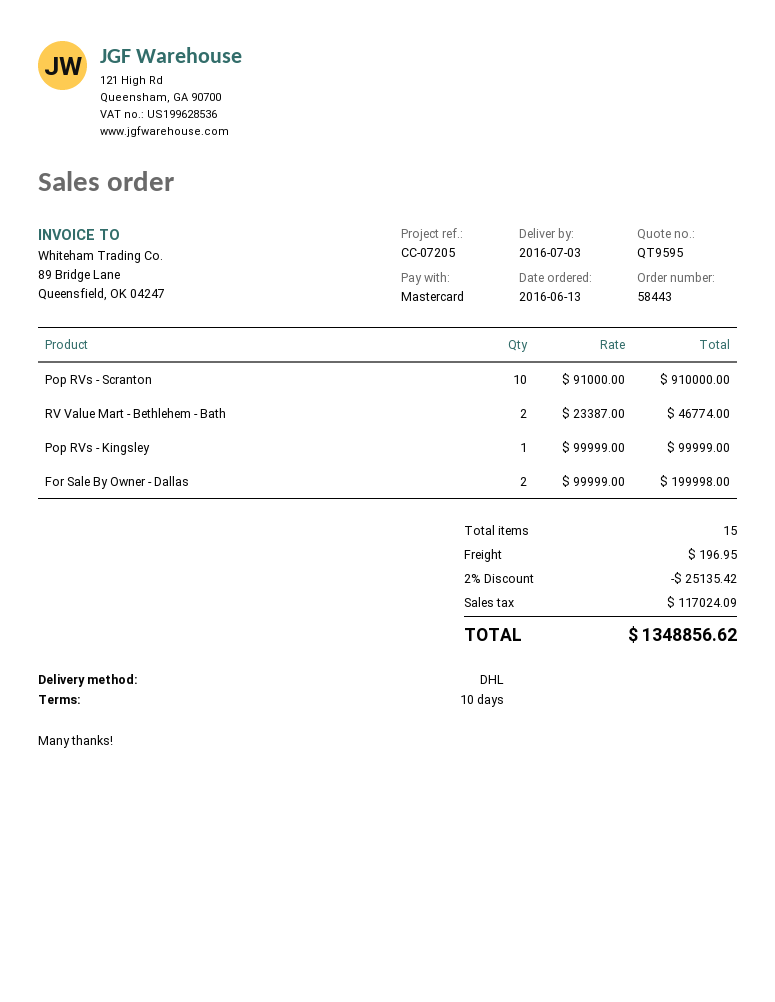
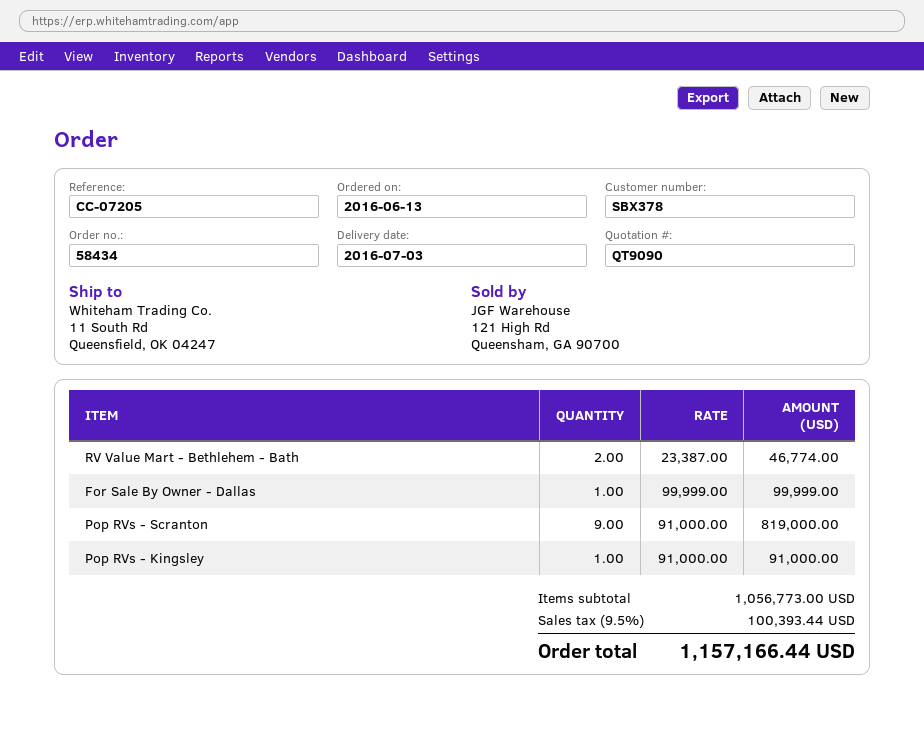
quote number: QT9595 -> QT9090
order number: 58443 -> 58434
Pop RVs - Scranton: 10 x 91000.00 = 910000.00 -> 9 x 91000.00 = 819000.00
Pop RVs - Kingsley: 1 x 99999.00 = 99999.00 -> 1 x 91000.00 = 91000.00
For Sale By Owner - Dallas: 2 x 99999.00 = 199998.00 -> 1 x 99999.00 = 99999.00
discount: 2% = 25135.42 -> none
shipping: 196.95 -> none
tax: 117024.09 -> 100393.44
total: 1348856.62 -> 1157166.44

